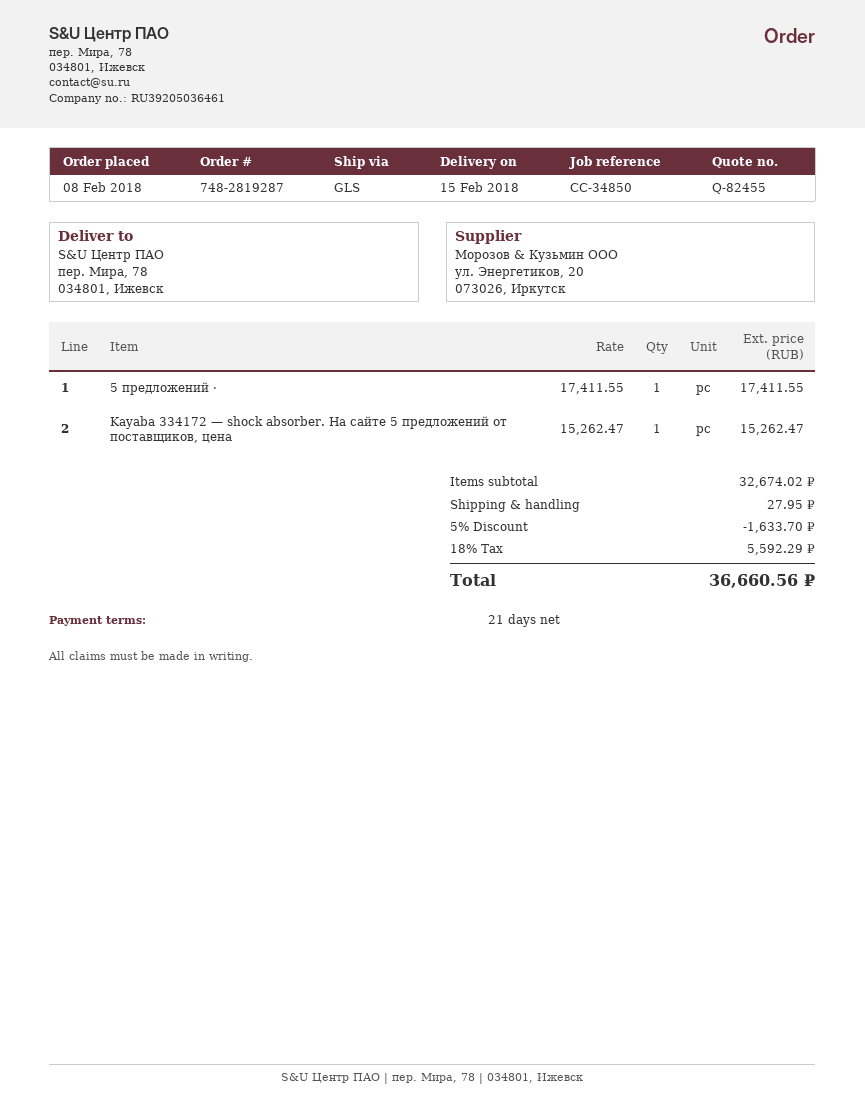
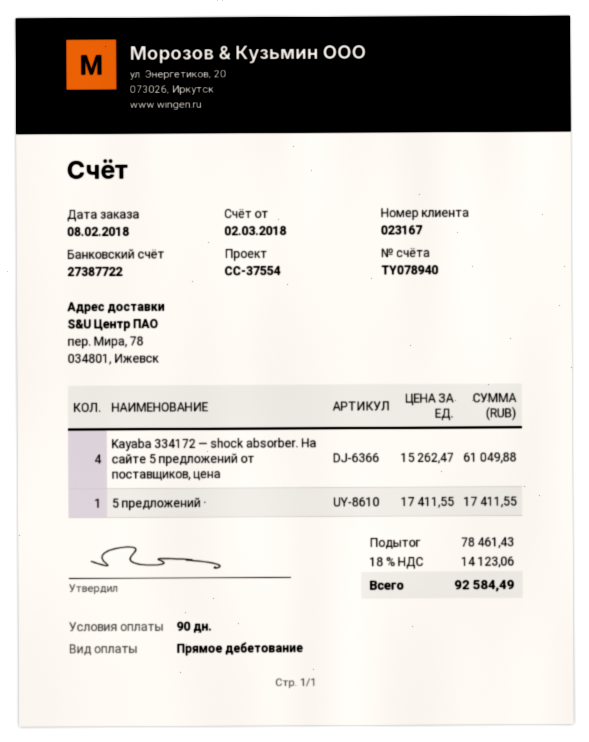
payment terms: 21 days -> 90 days
reference: CC-34850 -> CC-37554
Kayaba 334172 — shock absorber. На сайте 5 предложений от поставщиков, цена: 1 x 15262.47 = 15262.47 -> 4 x 15262.47 = 61049.88
subtotal: 32674.02 -> 78461.43
discount: 5% = 1633.70 -> none
shipping: 27.95 -> none
tax: 18% = 5592.29 -> 18% = 14123.06
total: 36660.56 -> 92584.49

